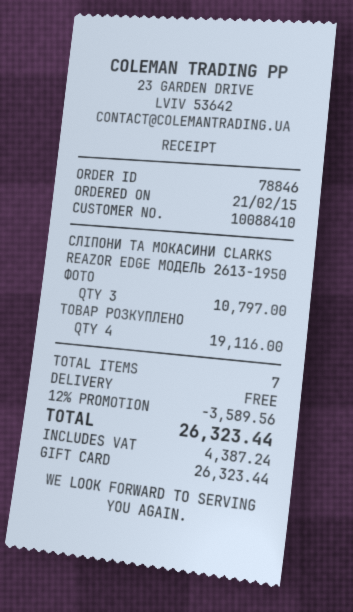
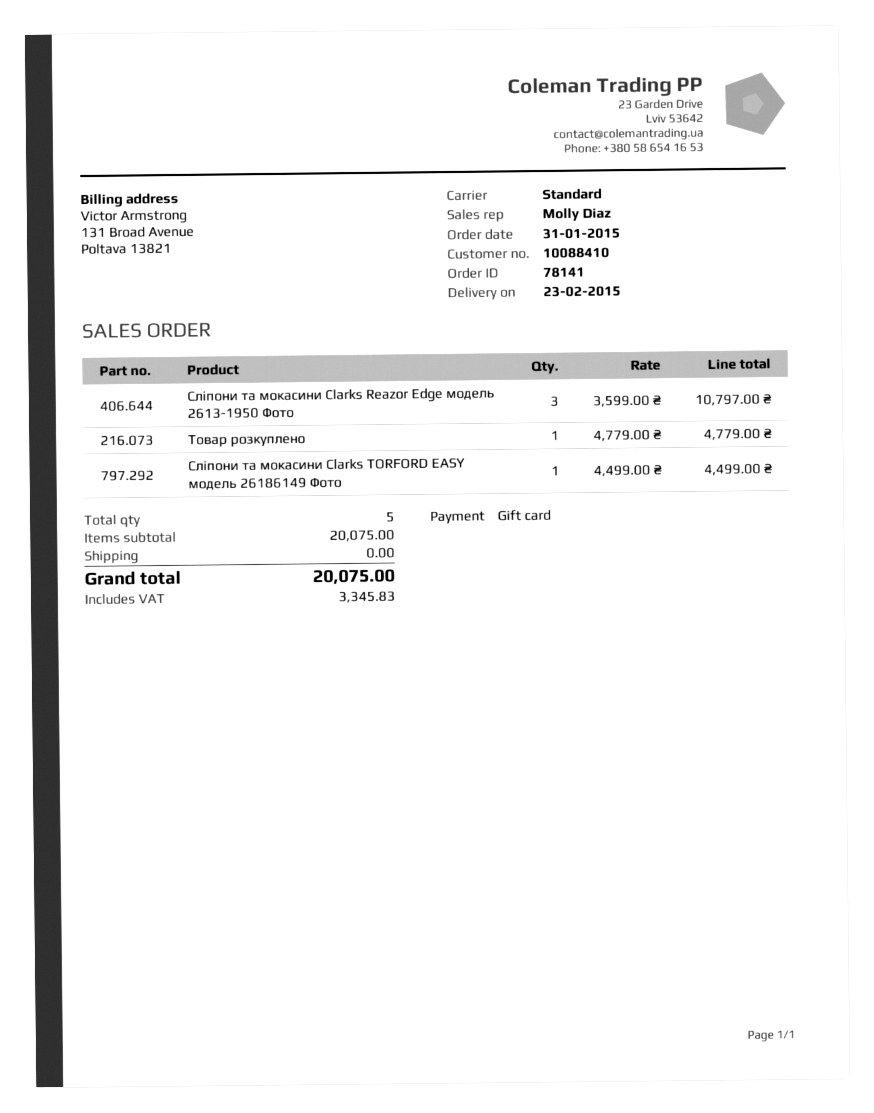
order number: 78846 -> 78141
order date: 2015-02-21 -> 2015-01-31
ТОВАР РОЗКУПЛЕНО: 4 for 19116.00 -> 1 for 4779.00
Сліпони та мокасини Clarks TORFORD EASY модель 26186149 Фото: none -> 1 for 4499.00
total quantity: 7 -> 5
discount: 12% = 3589.56 -> none
tax: 4387.24 -> 3345.83
total: 26323.44 -> 20075.00

